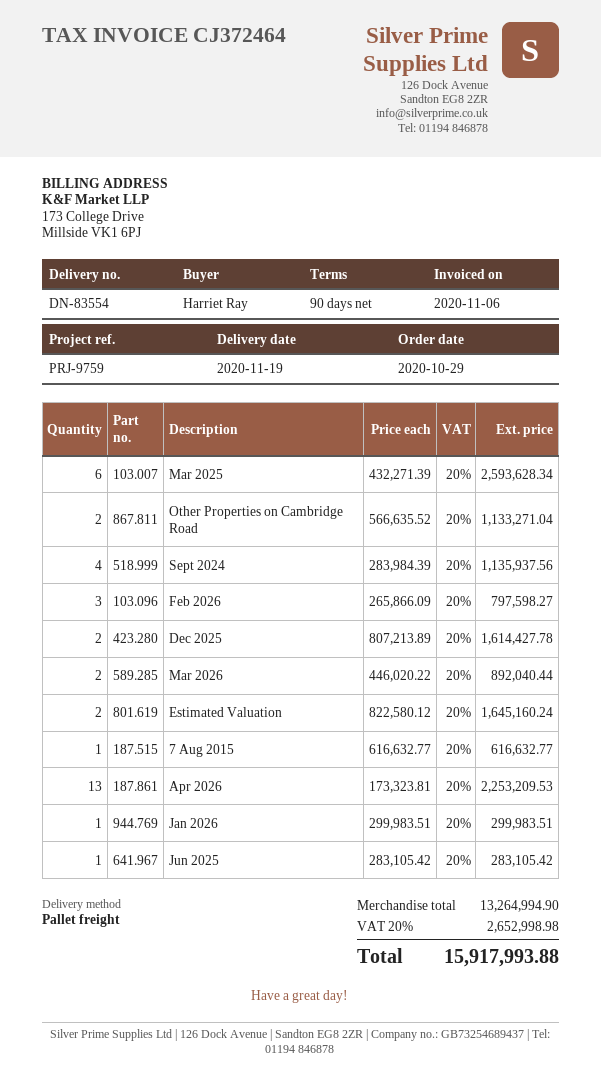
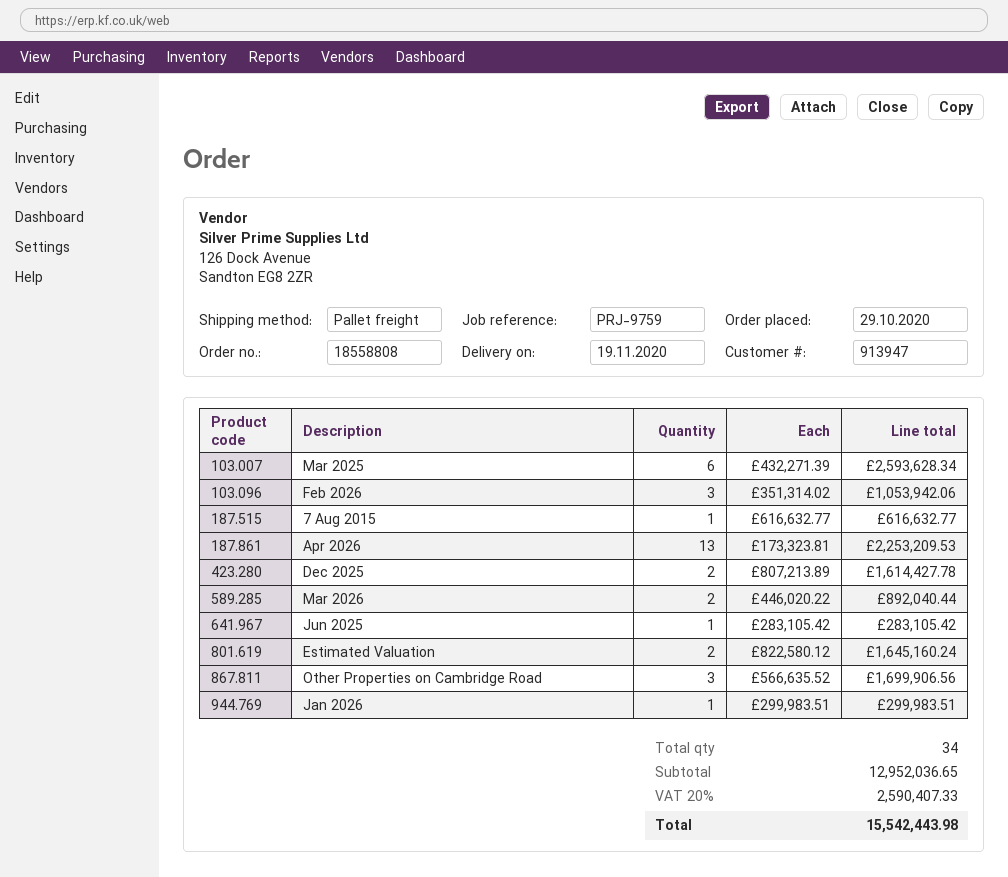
Other Properties on Cambridge Road: 2 x 566635.52 = 1133271.04 -> 3 x 566635.52 = 1699906.56
Sept 2024: 4 x 283984.39 = 1135937.56 -> none
Feb 2026: 3 x 265866.09 = 797598.27 -> 3 x 351314.02 = 1053942.06
subtotal: 13264994.90 -> 12952036.65
tax: 20% = 2652998.98 -> 20% = 2590407.33
total: 15917993.88 -> 15542443.98

